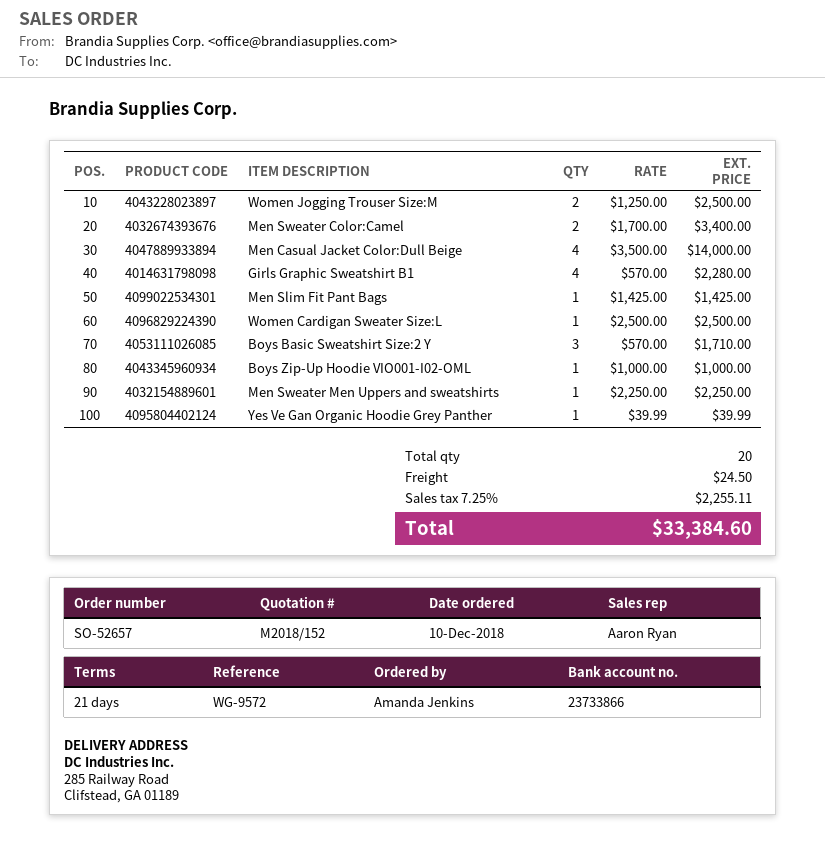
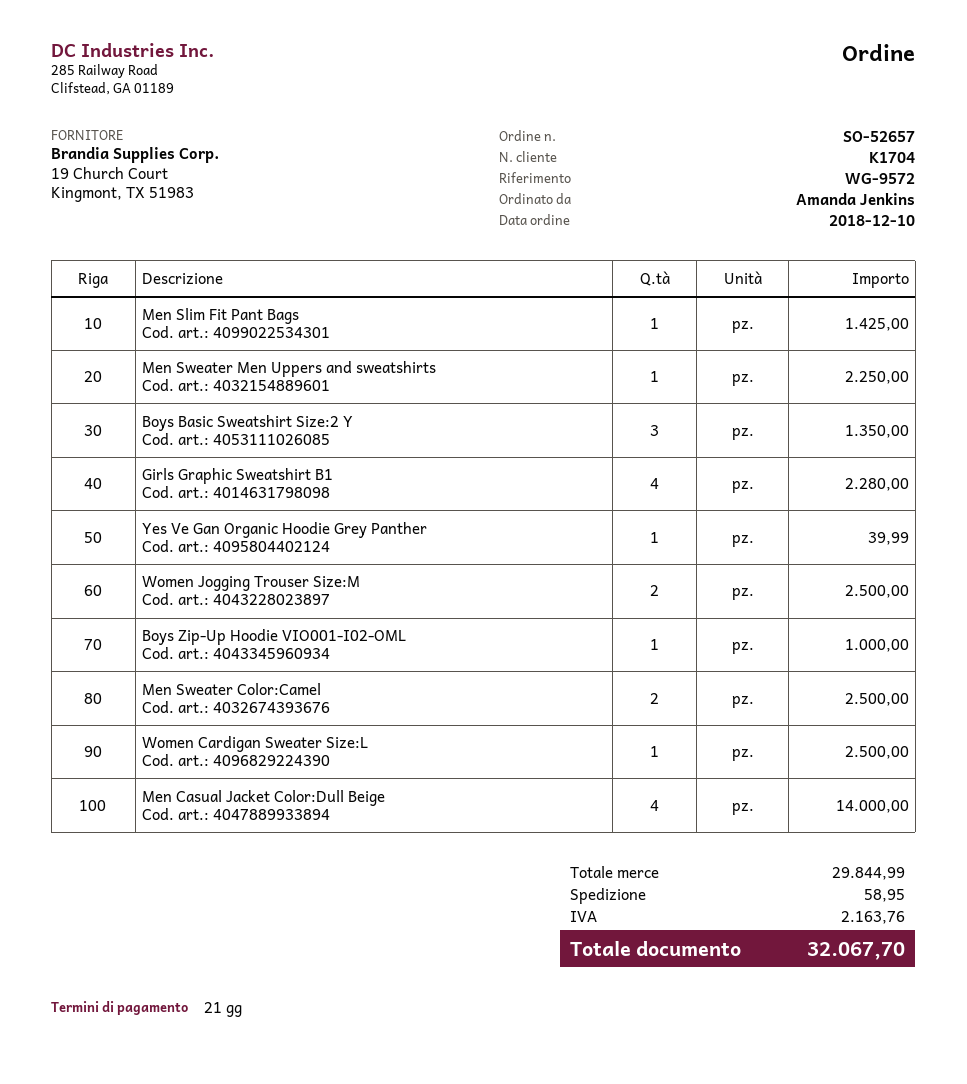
Men Sweater Color:Camel: 2 for 3400.00 -> 2 for 2500.00
Boys Basic Sweatshirt Size:2 Y: 3 for 1710.00 -> 3 for 1350.00
shipping: 24.50 -> 58.95
tax: 2255.11 -> 2163.76
total: 33384.60 -> 32067.70

